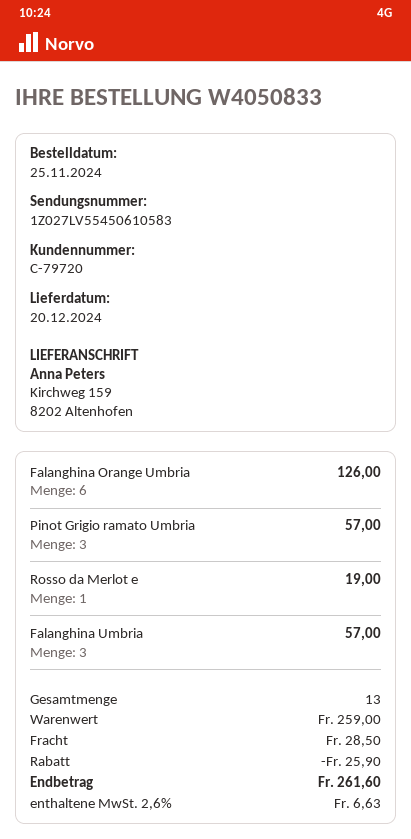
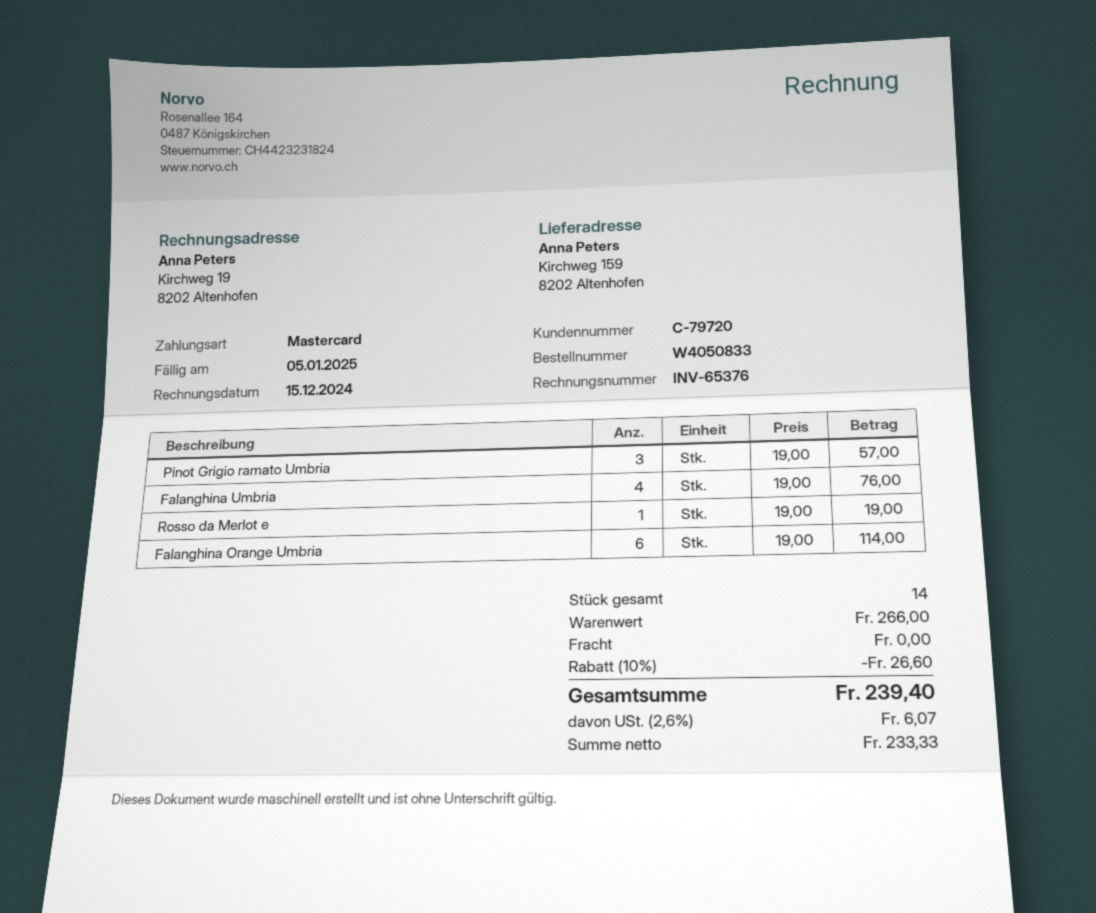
Falanghina Orange Umbria: 6 for 126.00 -> 6 for 114.00
Falanghina Umbria: 3 for 57.00 -> 4 for 76.00
total quantity: 13 -> 14
subtotal: 259.00 -> 266.00
discount: 25.90 -> 26.60
shipping: 28.50 -> 0.00
tax: 2.6% = 6.63 -> 2.6% = 6.07
total: 261.60 -> 239.40

